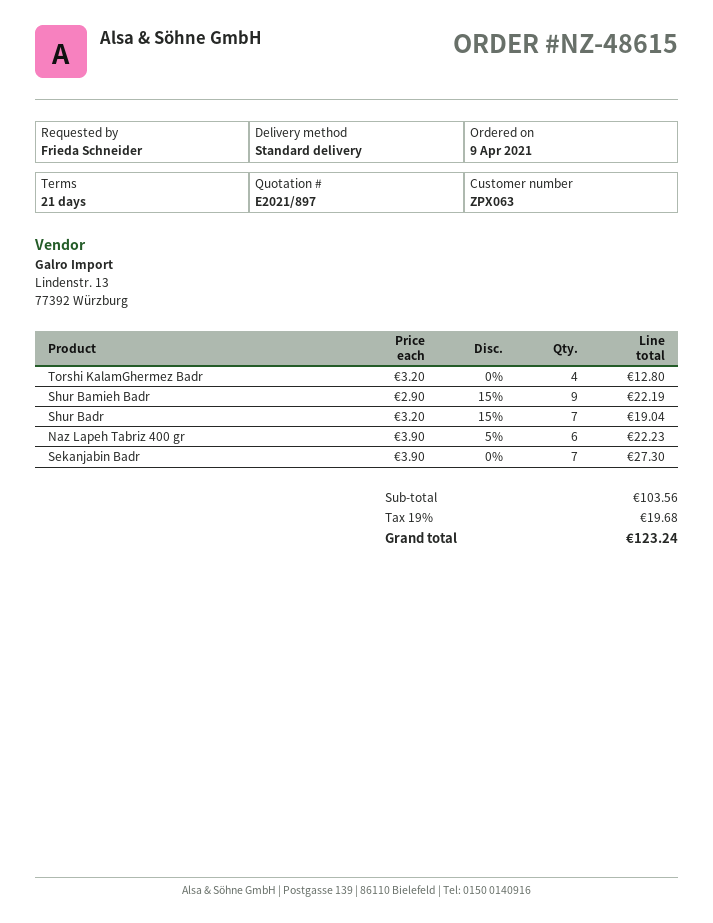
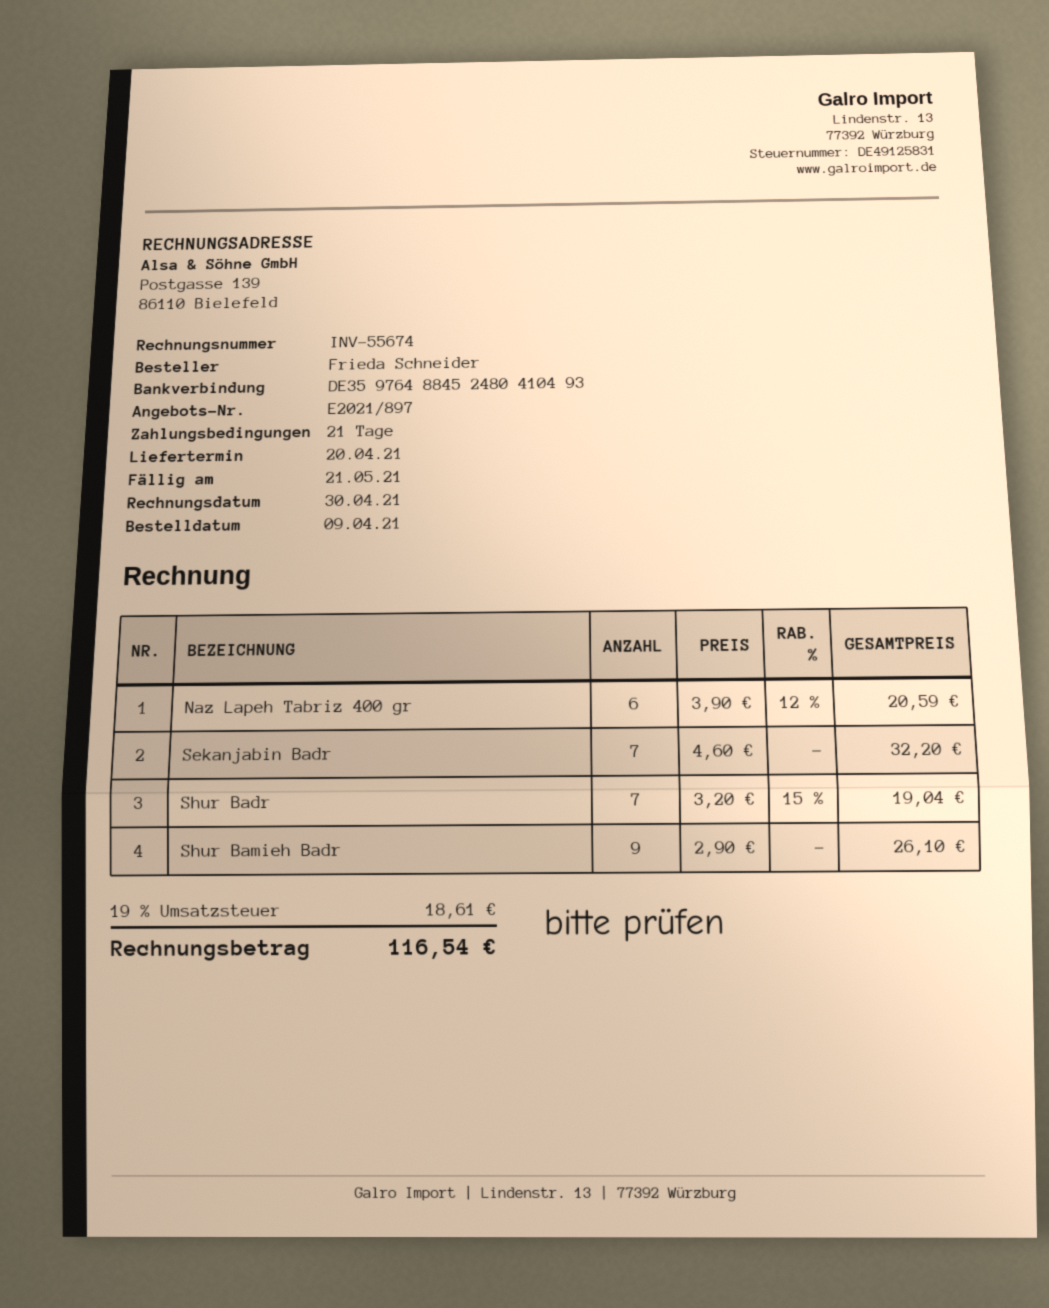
Torshi KalamGhermez Badr: 4 x 3.20 = 12.80 -> none
Shur Bamieh Badr: 9 x 2.90 - 15% = 22.19 -> 9 x 2.90 = 26.10
Naz Lapeh Tabriz 400 gr: 6 x 3.90 - 5% = 22.23 -> 6 x 3.90 - 12% = 20.59
Sekanjabin Badr: 7 x 3.90 = 27.30 -> 7 x 4.60 = 32.20
tax: 19% = 19.68 -> 19% = 18.61
total: 123.24 -> 116.54

